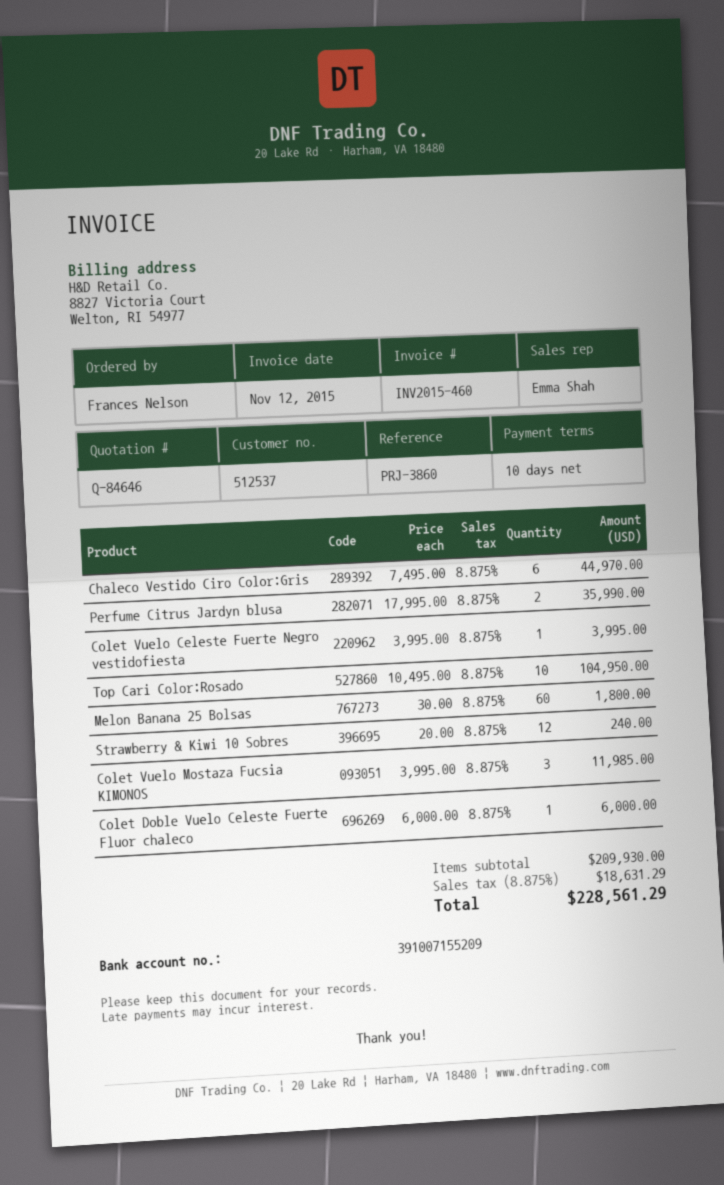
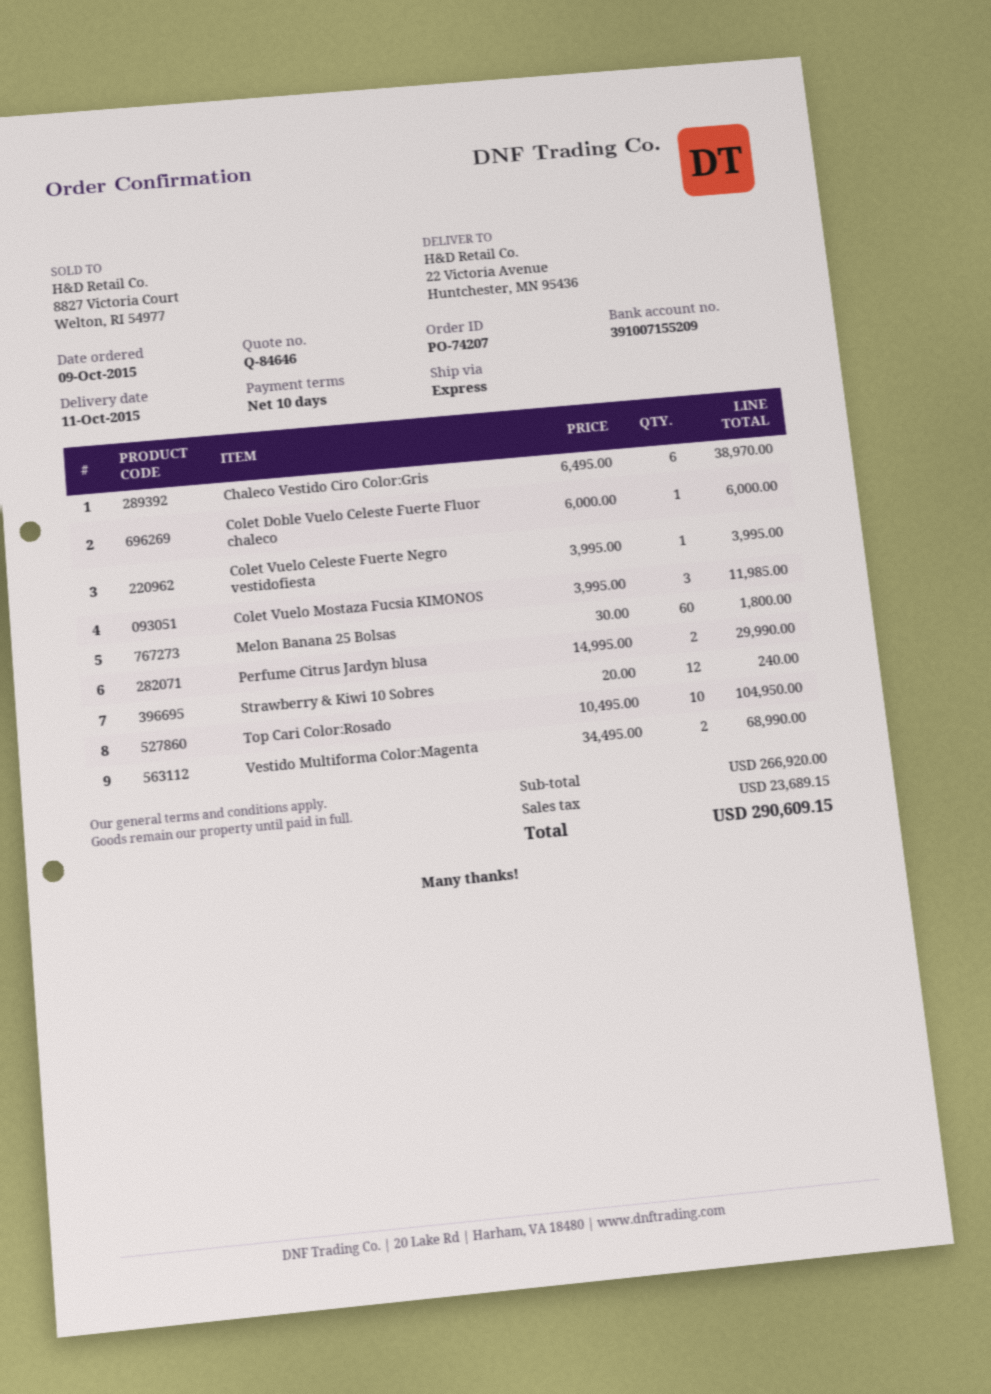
Chaleco Vestido Ciro Color:Gris: 6 x 7495.00 = 44970.00 -> 6 x 6495.00 = 38970.00
Perfume Citrus Jardyn blusa: 2 x 17995.00 = 35990.00 -> 2 x 14995.00 = 29990.00
Vestido Multiforma Color:Magenta: none -> 2 x 34495.00 = 68990.00
subtotal: 209930.00 -> 266920.00
tax: 18631.29 -> 23689.15
total: 228561.29 -> 290609.15

